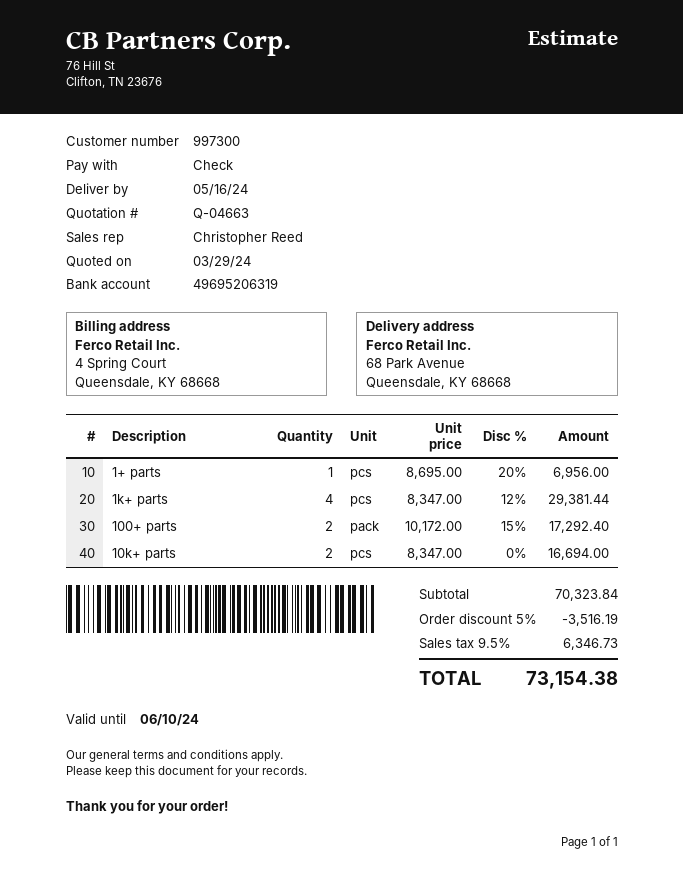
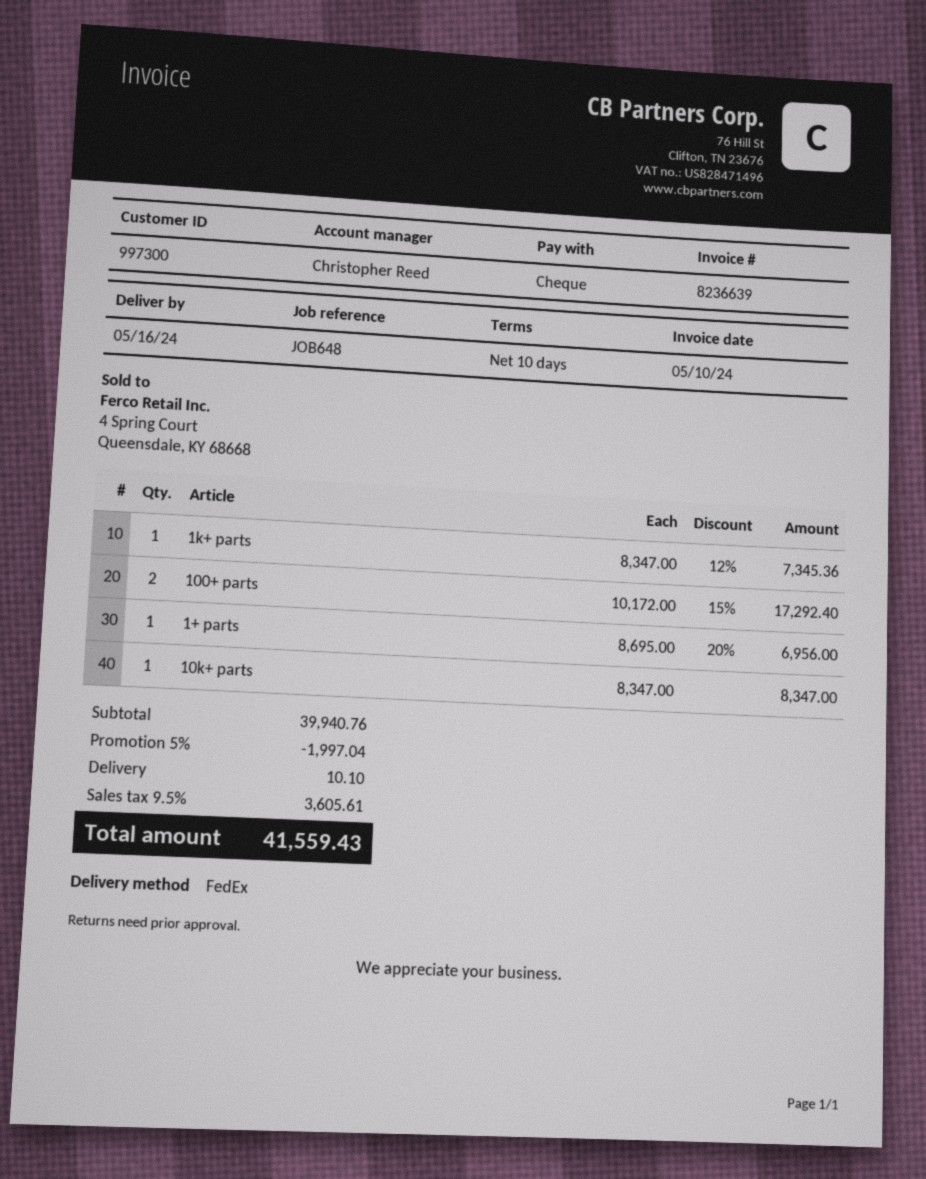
1k+ parts: 4 x 8347.00 - 12% = 29381.44 -> 1 x 8347.00 - 12% = 7345.36
10k+ parts: 2 x 8347.00 = 16694.00 -> 1 x 8347.00 = 8347.00
subtotal: 70323.84 -> 39940.76
discount: 5% = 3516.19 -> 5% = 1997.04
shipping: none -> 10.10
tax: 9.5% = 6346.73 -> 9.5% = 3605.61
total: 73154.38 -> 41559.43

